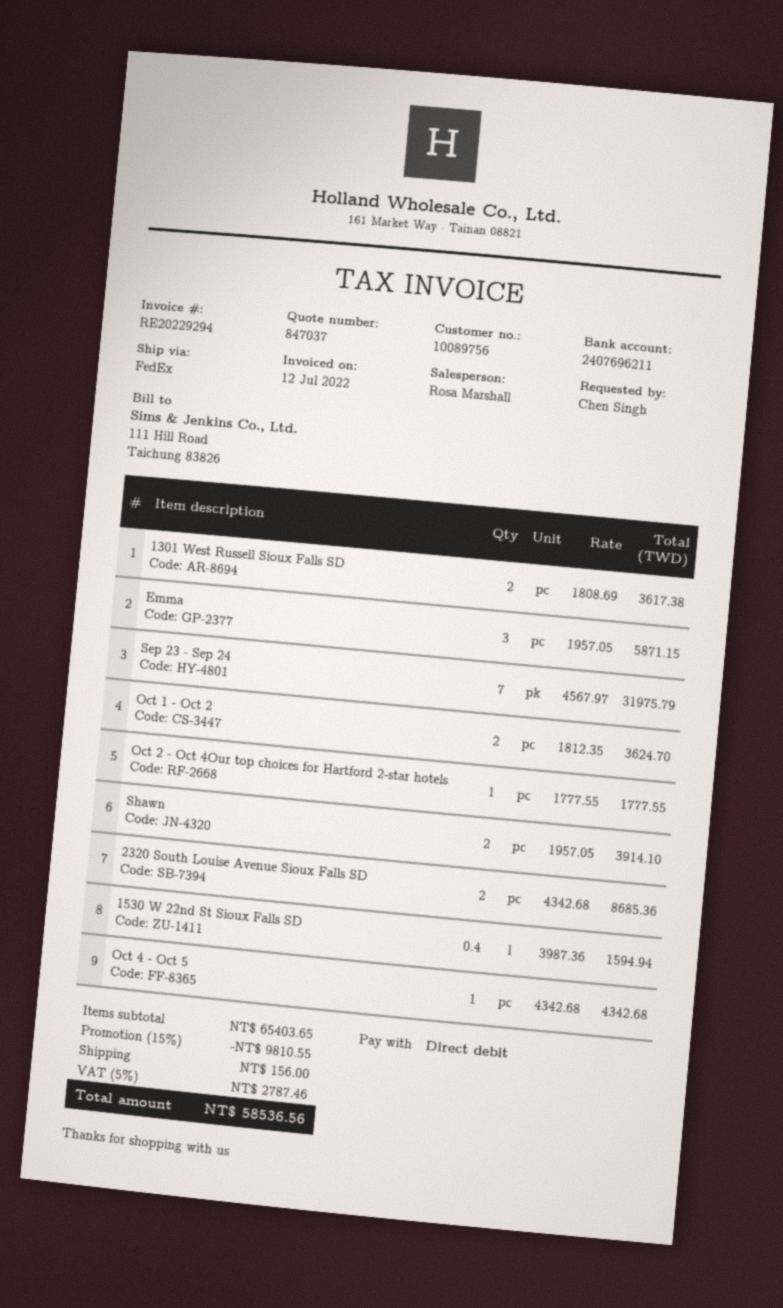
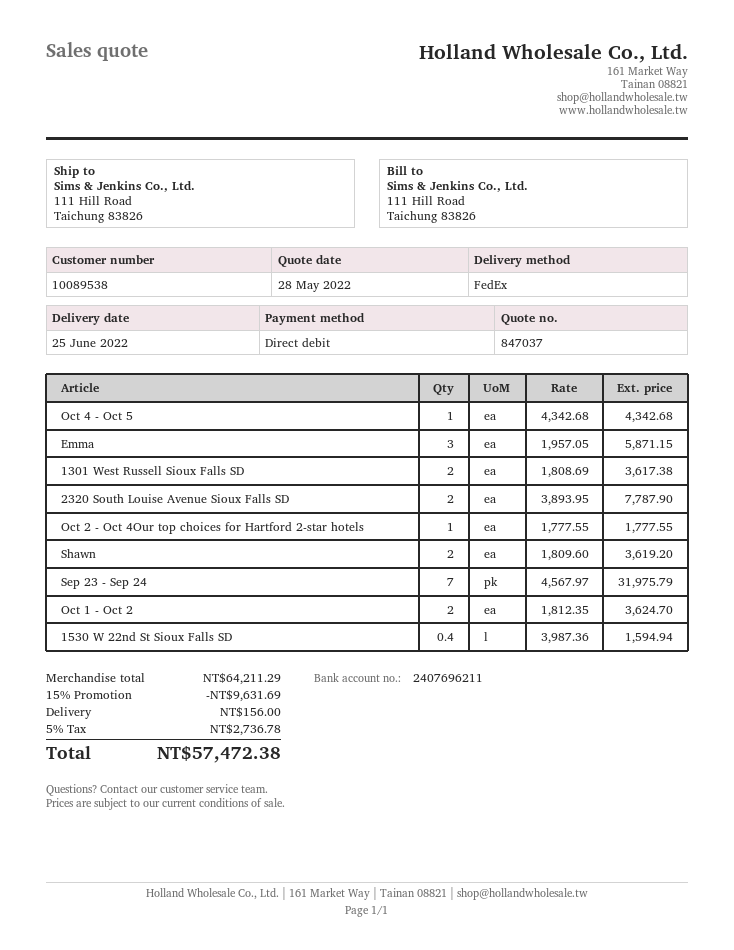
customer number: 10089756 -> 10089538
Shawn: 2 x 1957.05 = 3914.10 -> 2 x 1809.60 = 3619.20
2320 South Louise Avenue Sioux Falls SD: 2 x 4342.68 = 8685.36 -> 2 x 3893.95 = 7787.90
subtotal: 65403.65 -> 64211.29
discount: 15% = 9810.55 -> 15% = 9631.69
tax: 5% = 2787.46 -> 5% = 2736.78
total: 58536.56 -> 57472.38

